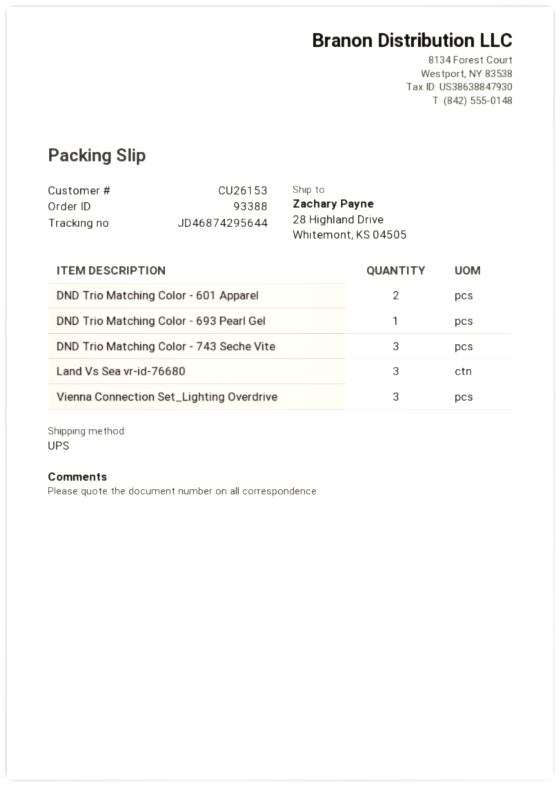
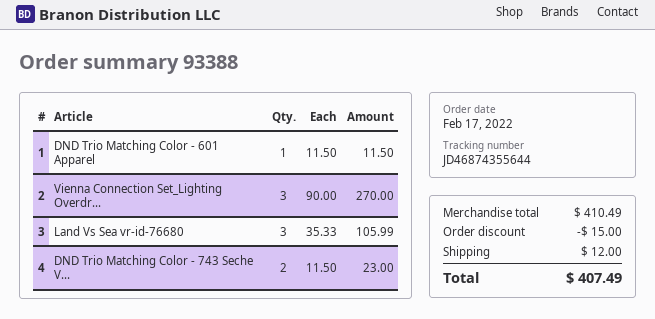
tracking number: JD46874295644 -> JD46874355644
DND Trio Matching Color - 601 Apparel: 2 -> 1
DND Trio Matching Color - 693 Pearl Gel: 1 -> none
DND Trio Matching Color - 743 Seche Vite: 3 -> 2

